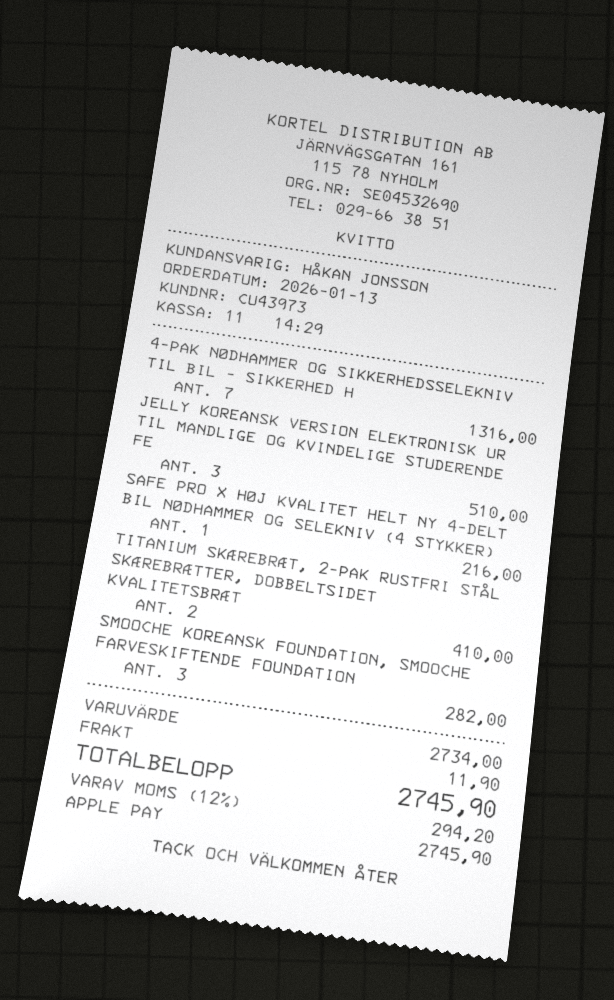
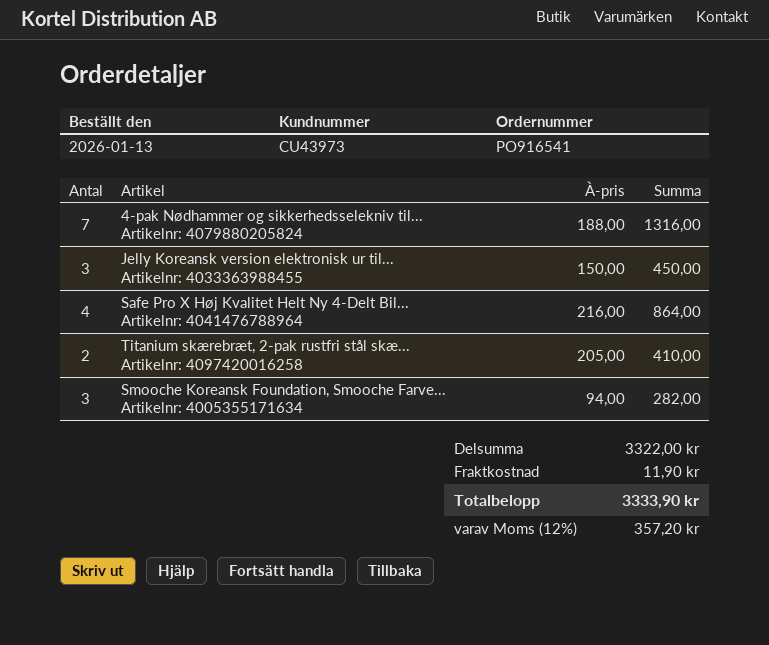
JELLY KOREANSK VERSION ELEKTRONISK UR TIL MANDLIGE OG KVINDELIGE STUDERENDE FE: 3 for 510.00 -> 3 for 450.00
SAFE PRO X HØJ KVALITET HELT NY 4-DELT BIL NØDHAMMER OG SELEKNIV (4 STYKKER): 1 for 216.00 -> 4 for 864.00
subtotal: 2734.00 -> 3322.00
tax: 12% = 294.20 -> 12% = 357.20
total: 2745.90 -> 3333.90

